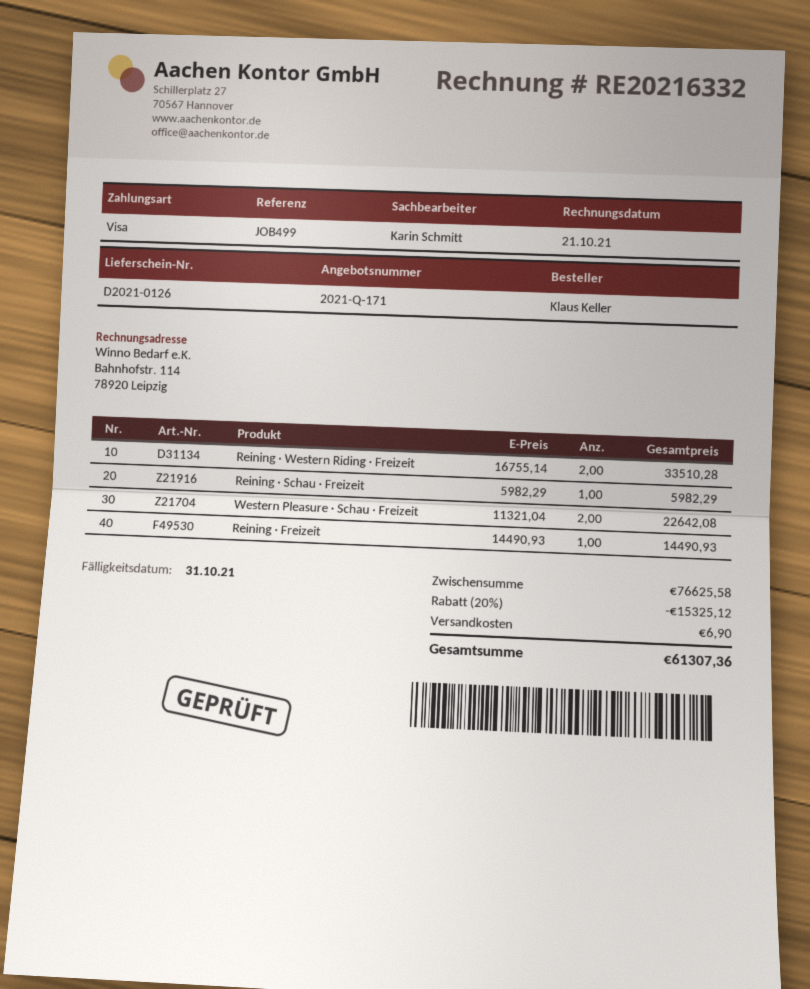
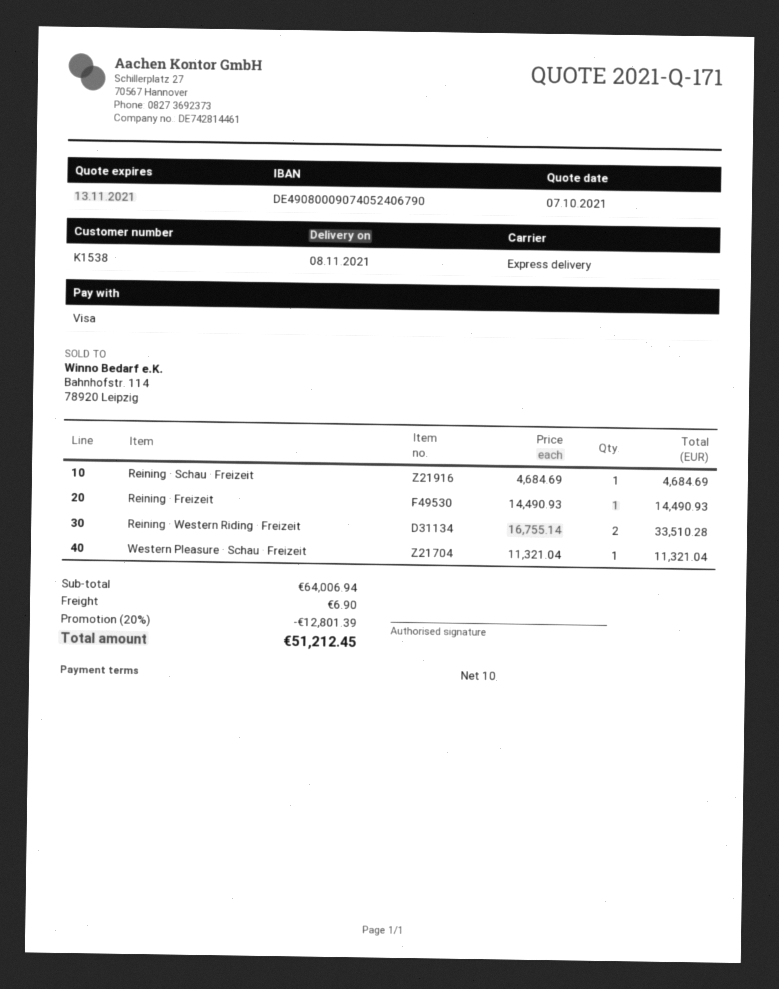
Reining · Schau · Freizeit: 1 x 5982.29 = 5982.29 -> 1 x 4684.69 = 4684.69
Western Pleasure · Schau · Freizeit: 2 x 11321.04 = 22642.08 -> 1 x 11321.04 = 11321.04
subtotal: 76625.58 -> 64006.94
discount: 20% = 15325.12 -> 20% = 12801.39
total: 61307.36 -> 51212.45

